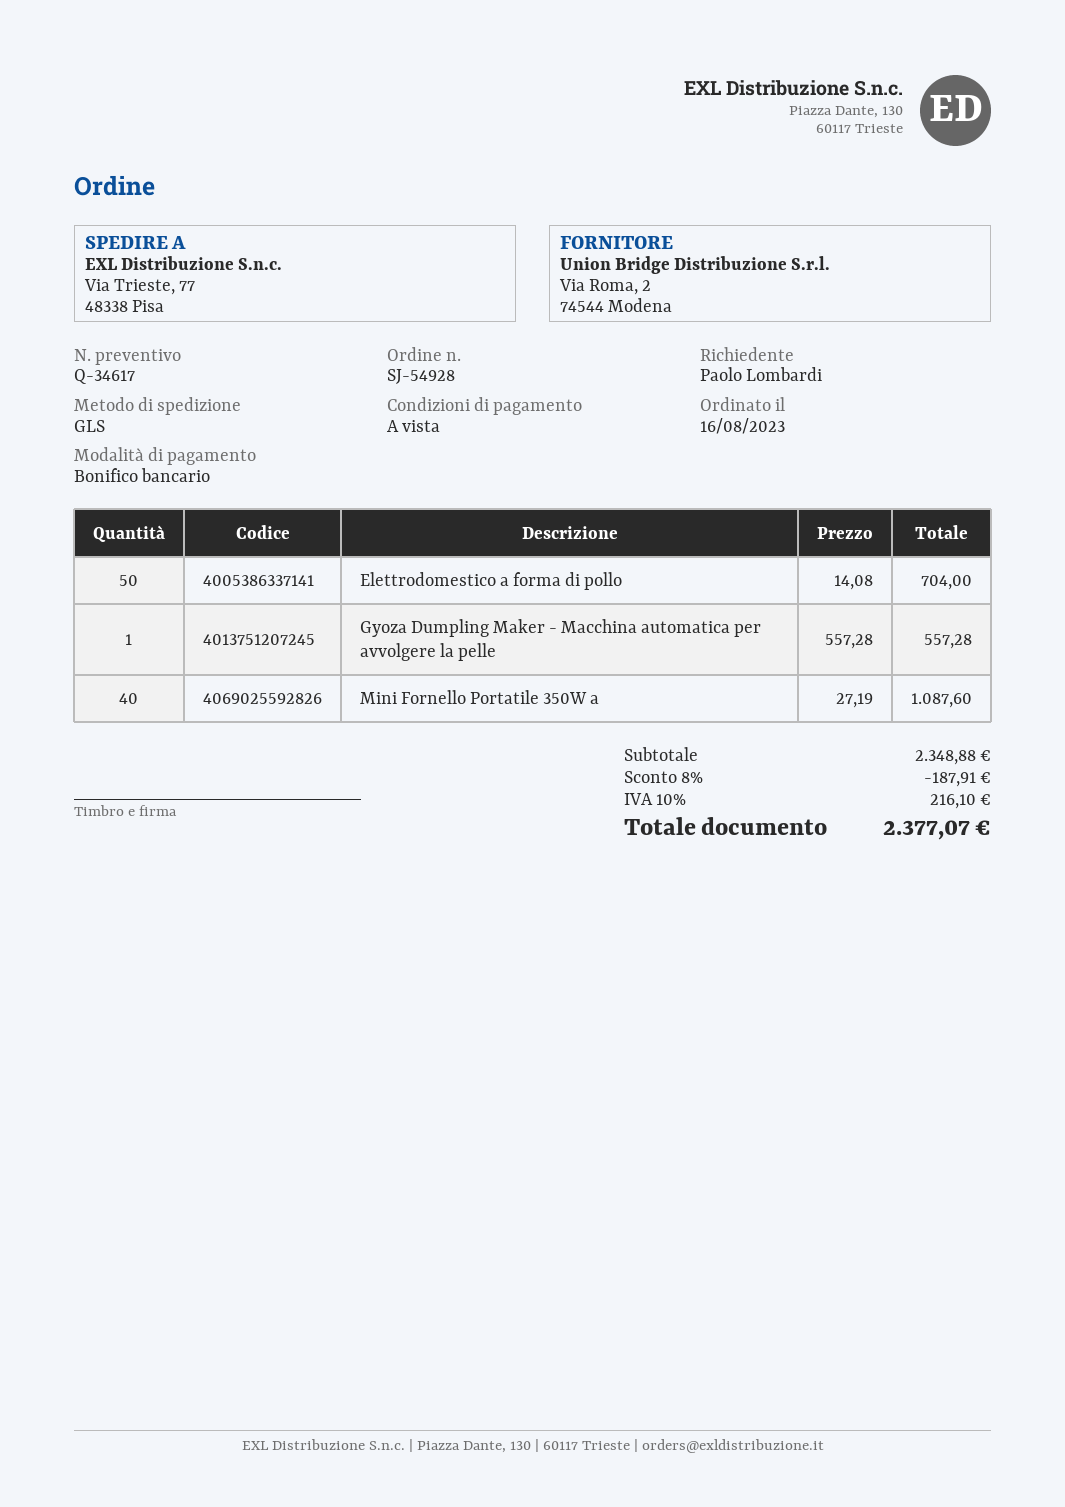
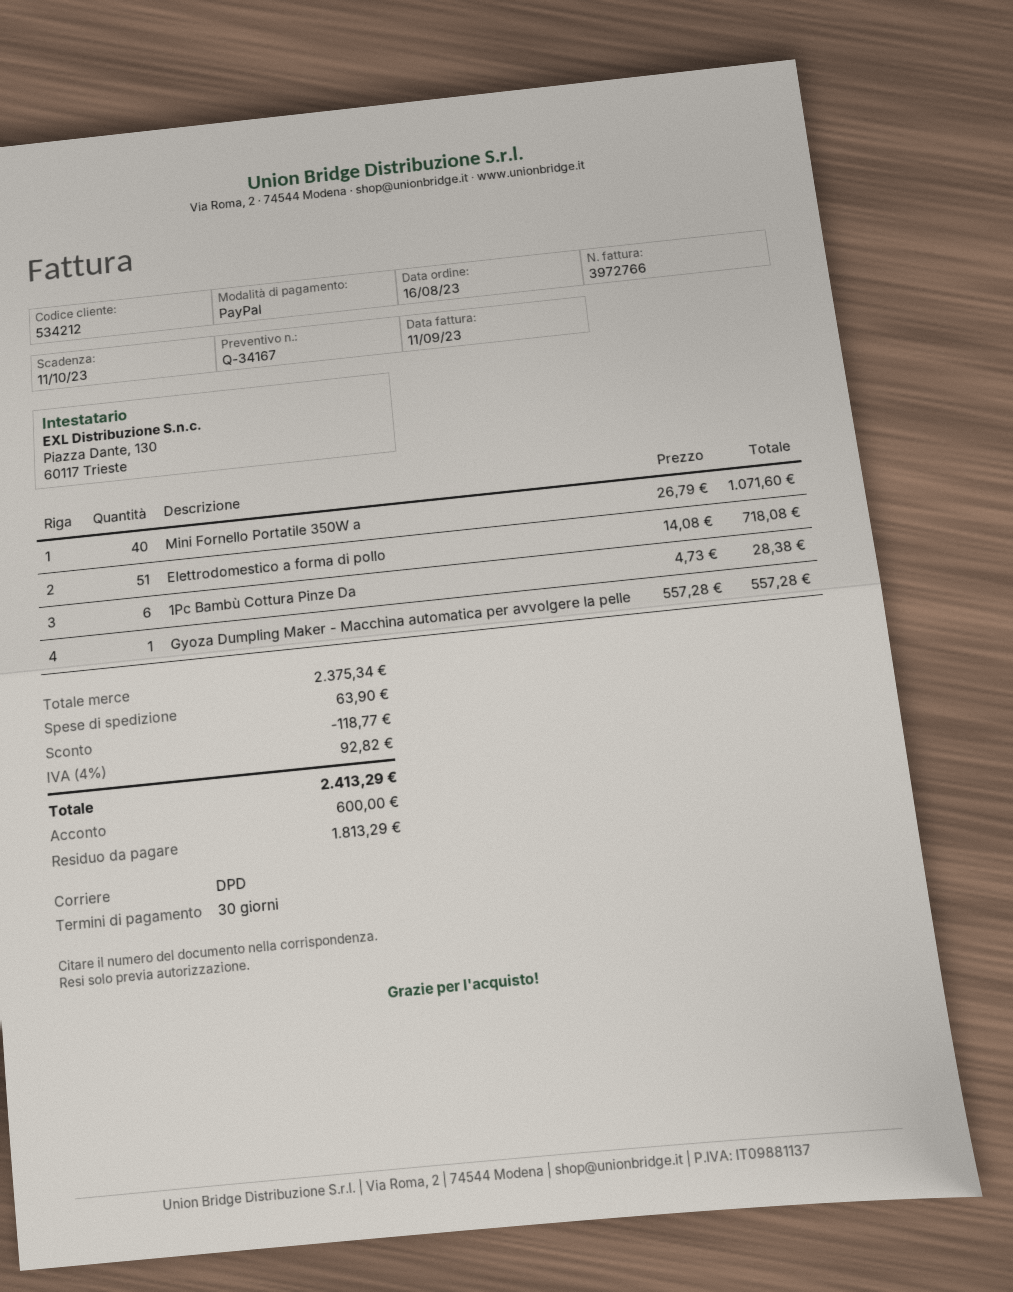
quote number: Q-34617 -> Q-34167
payment terms: on receipt -> 30 days
payment method: bank transfer -> PayPal
shipping method: GLS -> DPD
Elettrodomestico a forma di pollo: 50 x 14.08 = 704.00 -> 51 x 14.08 = 718.08
Mini Fornello Portatile 350W a: 40 x 27.19 = 1087.60 -> 40 x 26.79 = 1071.60
1Pc Bambù Cottura Pinze Da: none -> 6 x 4.73 = 28.38
subtotal: 2348.88 -> 2375.34
discount: 187.91 -> 118.77
shipping: none -> 63.90
tax: 10% = 216.10 -> 4% = 92.82
total: 2377.07 -> 2413.29

